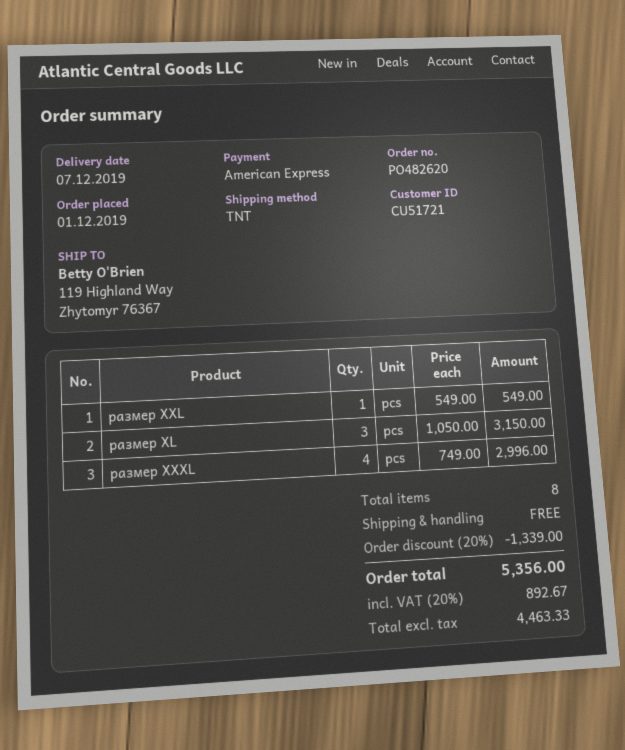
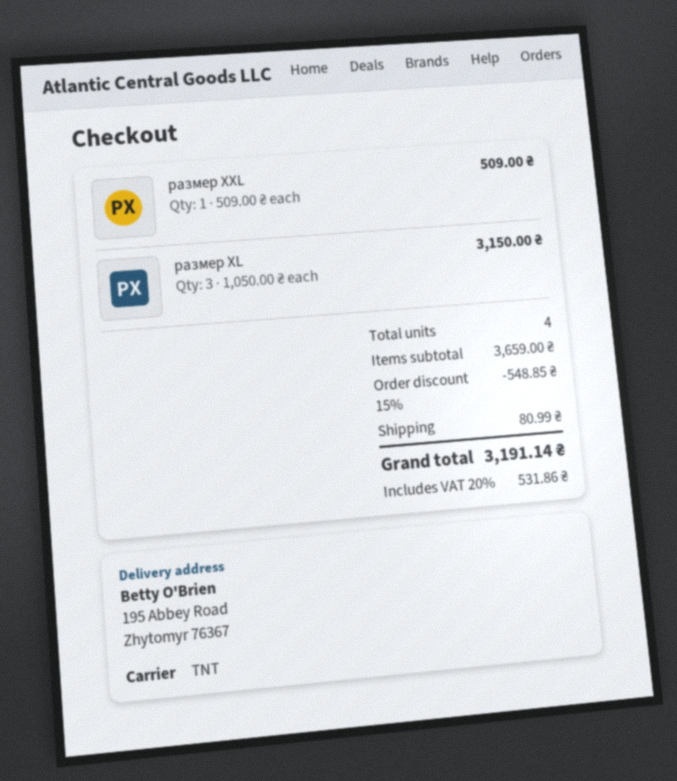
ship to: 119 Highland Way, Zhytomyr 76367 -> 195 Abbey Road, Zhytomyr 76367
размер XXL: 1 x 549.00 = 549.00 -> 1 x 509.00 = 509.00
размер XXXL: 4 x 749.00 = 2996.00 -> none
total quantity: 8 -> 4
discount: 20% = 1339.00 -> 15% = 548.85
shipping: 0.00 -> 80.99
tax: 20% = 892.67 -> 20% = 531.86
total: 5356.00 -> 3191.14

